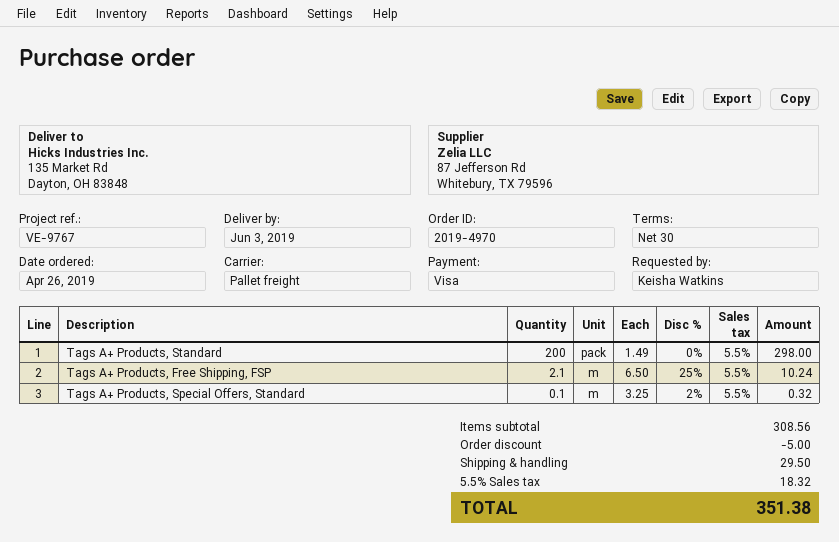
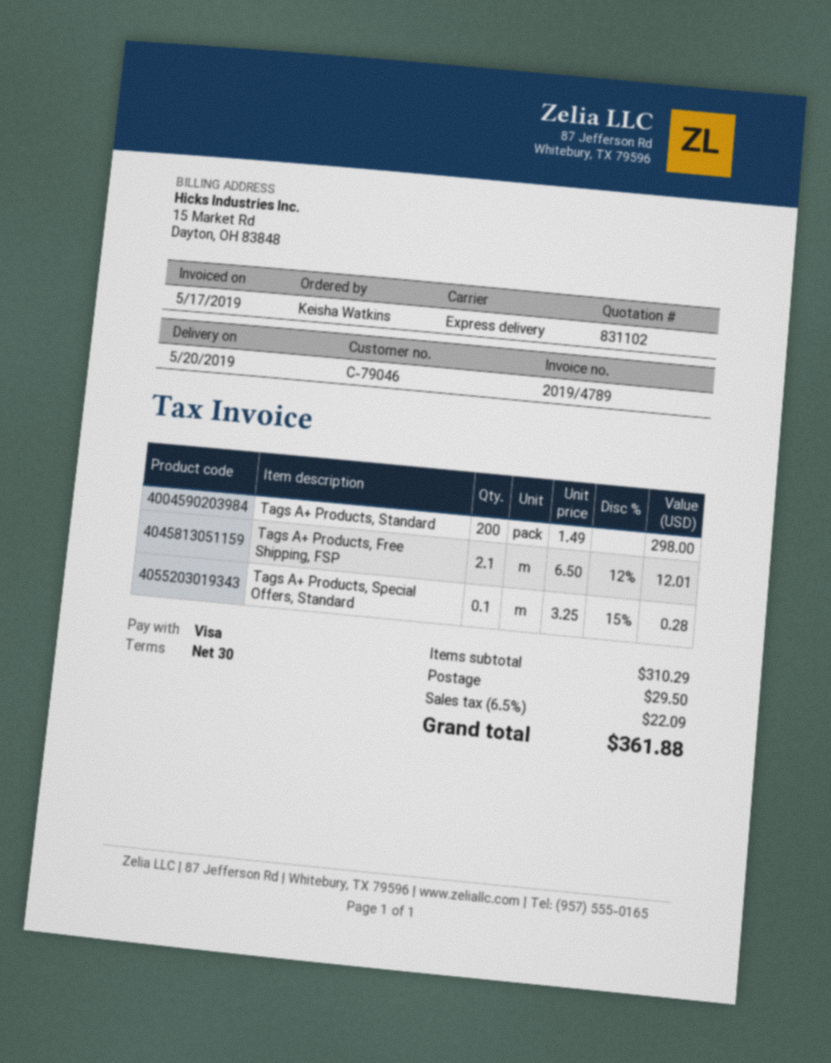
delivery date: 2019-06-03 -> 2019-05-20
shipping method: pallet freight -> express
Tags A+ Products, Free Shipping, FSP: 2.1 x 6.50 - 25% = 10.24 -> 2.1 x 6.50 - 12% = 12.01
Tags A+ Products, Special Offers, Standard: 0.1 x 3.25 - 2% = 0.32 -> 0.1 x 3.25 - 15% = 0.28
subtotal: 308.56 -> 310.29
discount: 5.00 -> none
tax: 5.5% = 18.32 -> 6.5% = 22.09
total: 351.38 -> 361.88

